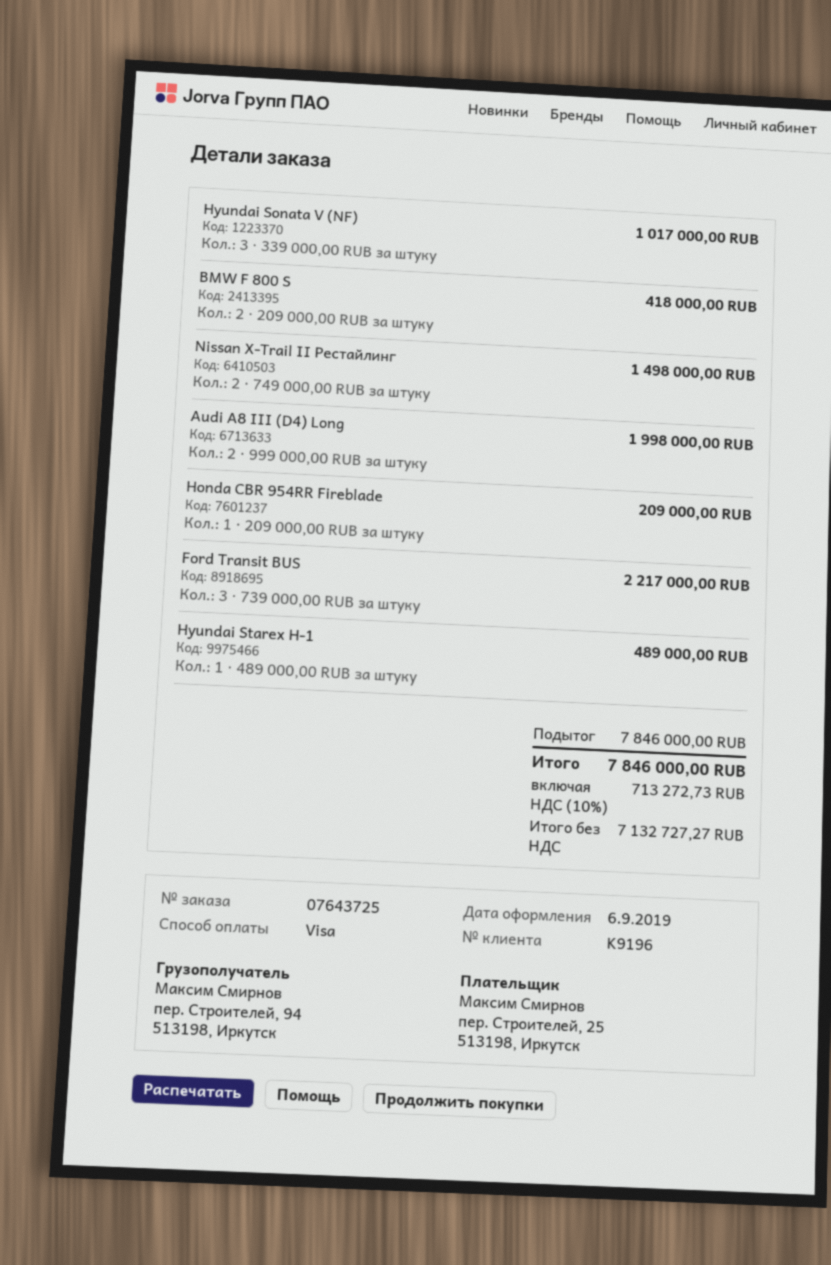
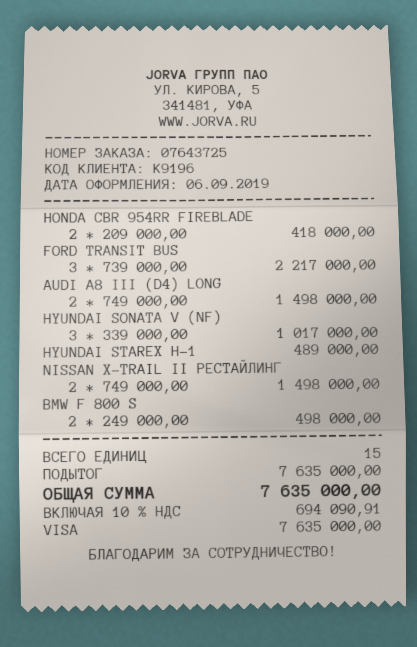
BMW F 800 S: 2 x 209000.00 = 418000.00 -> 2 x 249000.00 = 498000.00
Audi A8 III (D4) Long: 2 x 999000.00 = 1998000.00 -> 2 x 749000.00 = 1498000.00
Honda CBR 954RR Fireblade: 1 x 209000.00 = 209000.00 -> 2 x 209000.00 = 418000.00
subtotal: 7846000.00 -> 7635000.00
tax: 10% = 713272.73 -> 10% = 694090.91
total: 7846000.00 -> 7635000.00

